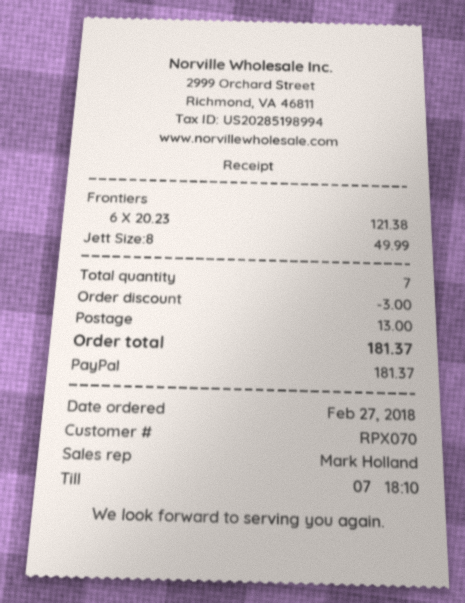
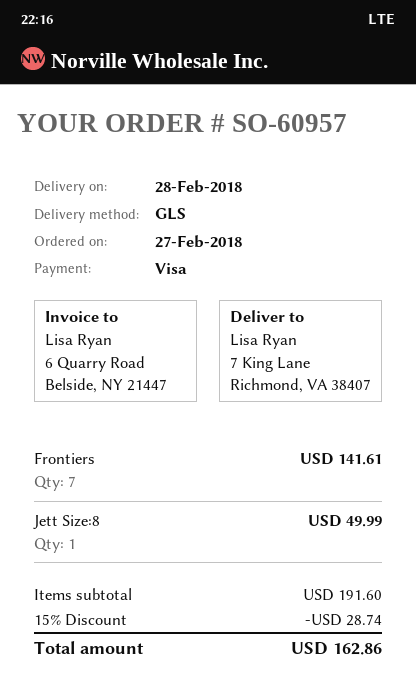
payment method: PayPal -> Visa
Frontiers: 6 for 121.38 -> 7 for 141.61
discount: 3.00 -> 28.74
shipping: 13.00 -> none
total: 181.37 -> 162.86

